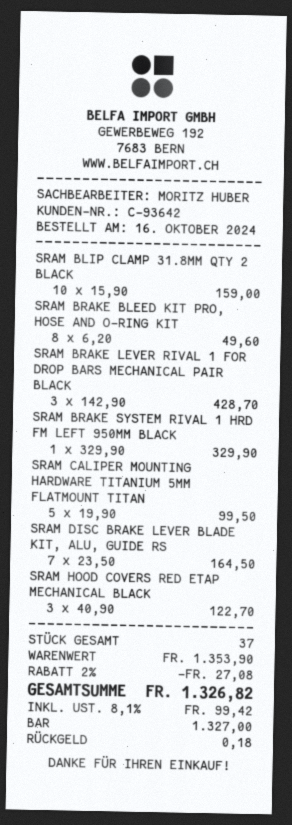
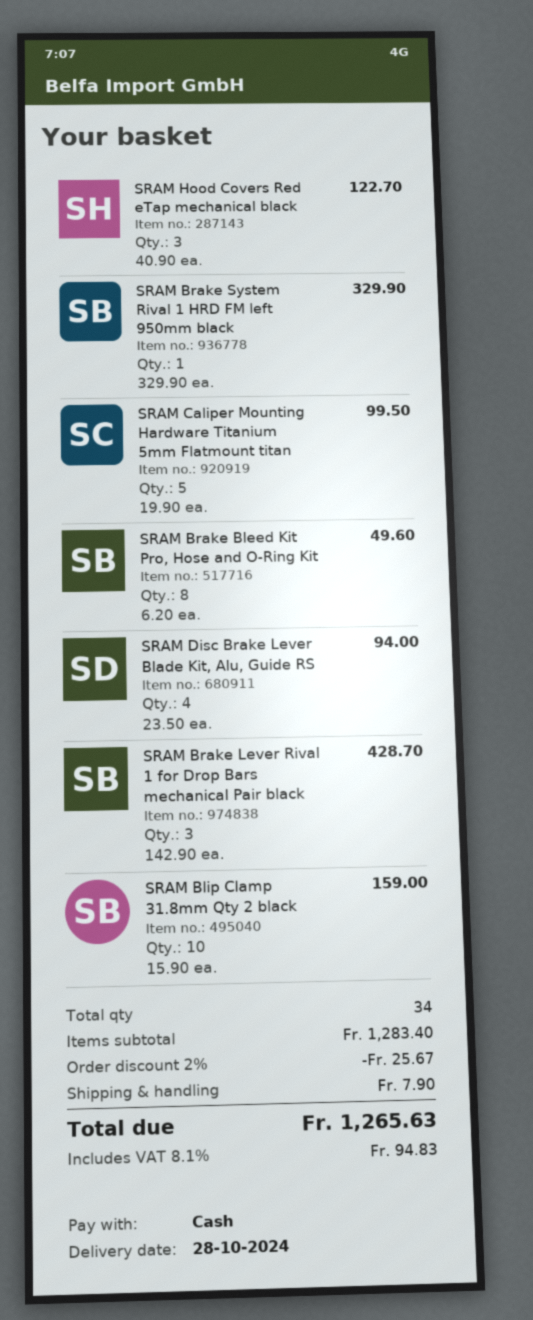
SRAM DISC BRAKE LEVER BLADE KIT, ALU, GUIDE RS: 7 x 23.50 = 164.50 -> 4 x 23.50 = 94.00
total quantity: 37 -> 34
subtotal: 1353.90 -> 1283.40
discount: 2% = 27.08 -> 2% = 25.67
shipping: none -> 7.90
tax: 8.1% = 99.42 -> 8.1% = 94.83
total: 1326.82 -> 1265.63

